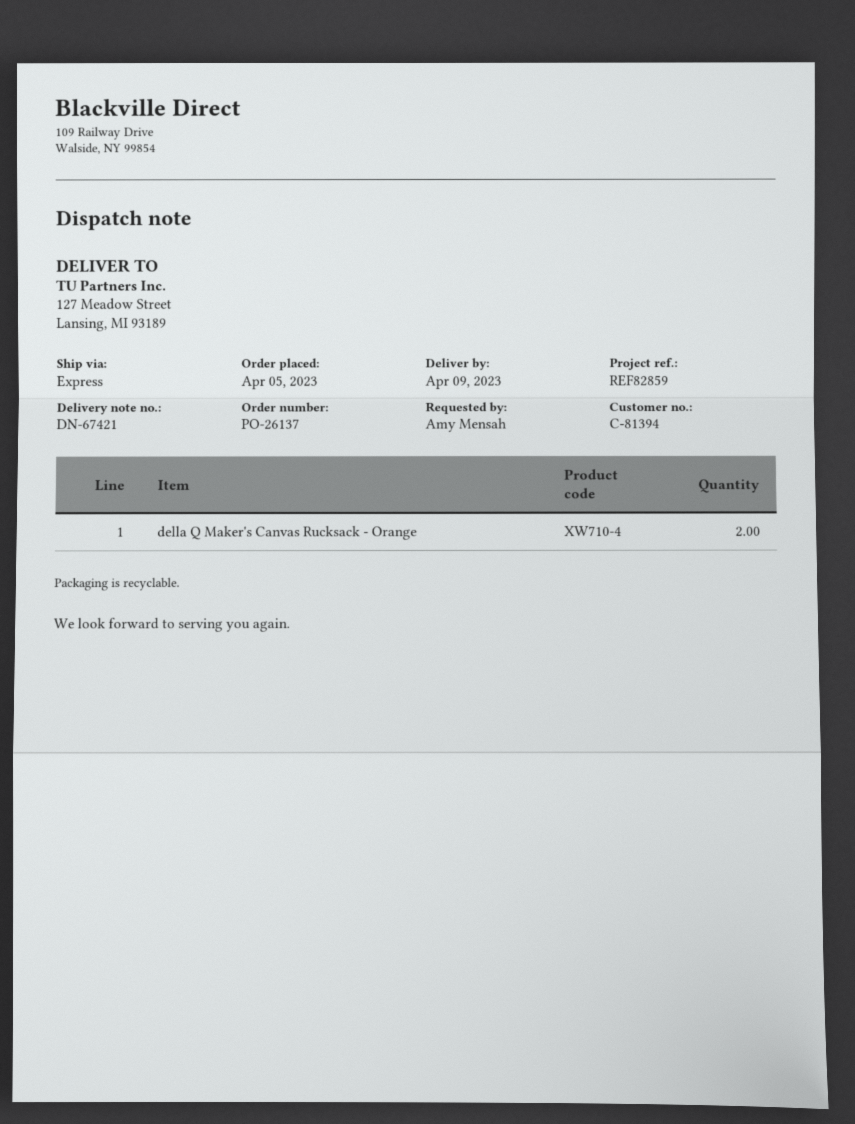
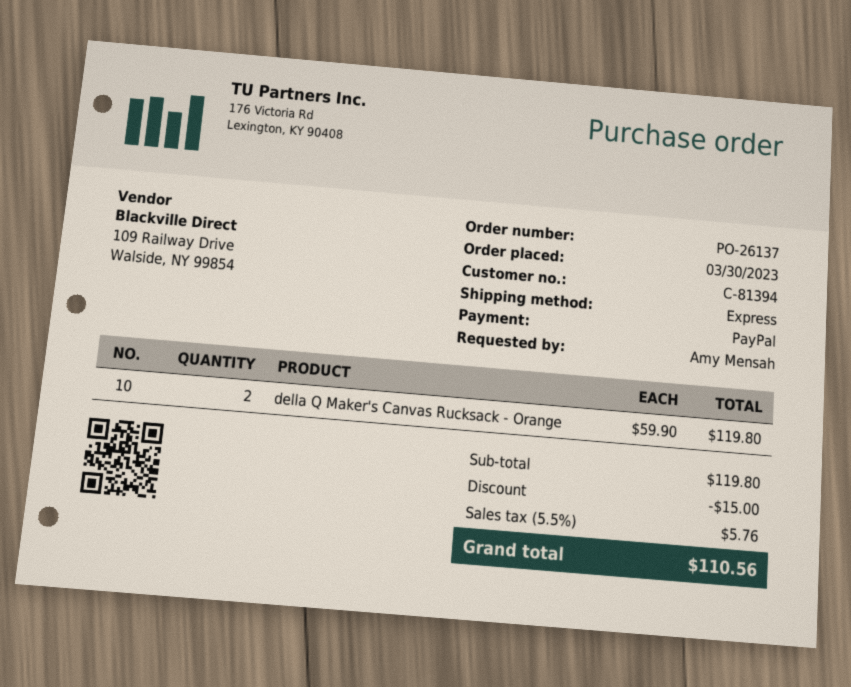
order date: 2023-04-05 -> 2023-03-30

